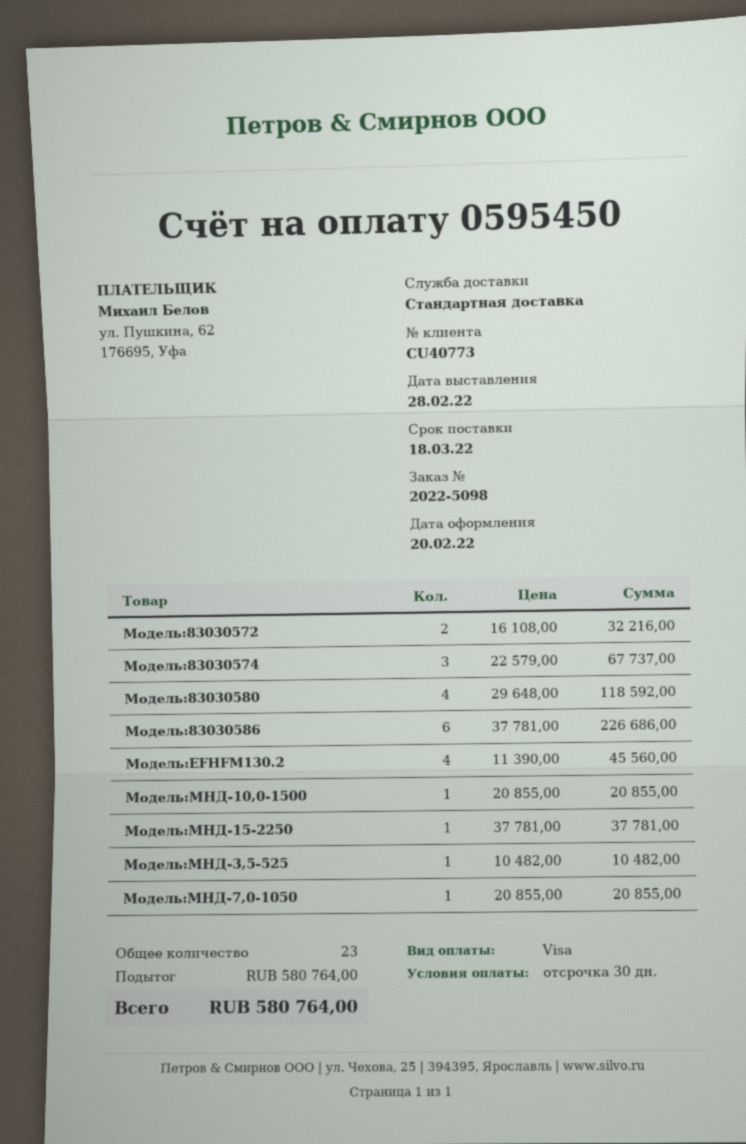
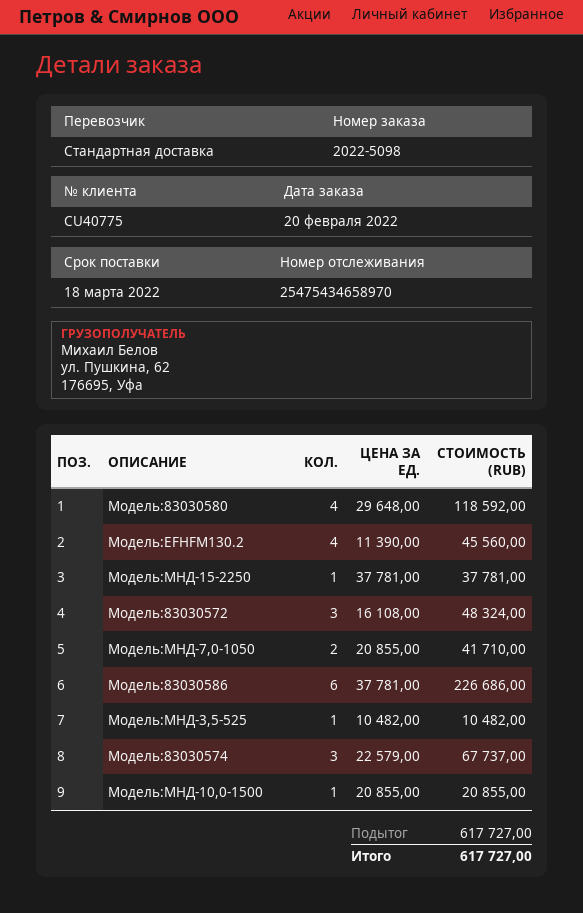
customer number: CU40773 -> CU40775
Модель:83030572: 2 x 16108.00 = 32216.00 -> 3 x 16108.00 = 48324.00
Модель:МНД-7,0-1050: 1 x 20855.00 = 20855.00 -> 2 x 20855.00 = 41710.00
subtotal: 580764.00 -> 617727.00
total: 580764.00 -> 617727.00

